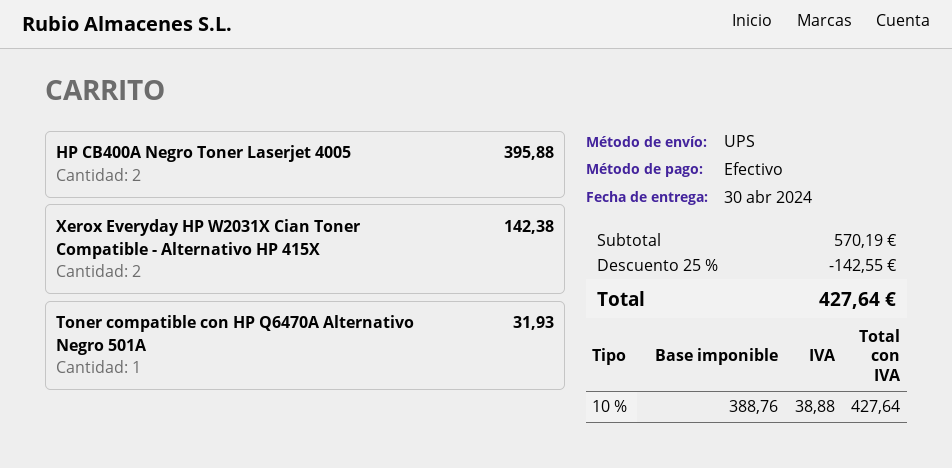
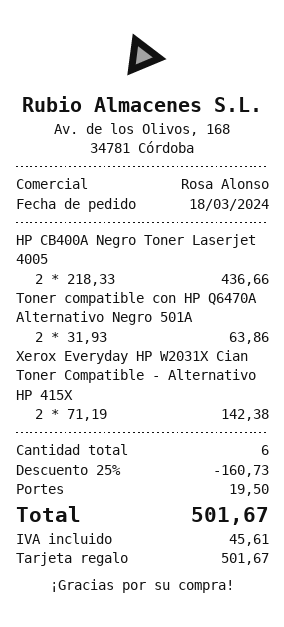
payment method: cash -> gift card
HP CB400A Negro Toner Laserjet 4005: 2 for 395.88 -> 2 for 436.66
Toner compatible con HP Q6470A Alternativo Negro 501A: 1 for 31.93 -> 2 for 63.86
discount: 25% = 142.55 -> 25% = 160.73
shipping: none -> 19.50
tax: 38.88 -> 45.61
total: 427.64 -> 501.67

